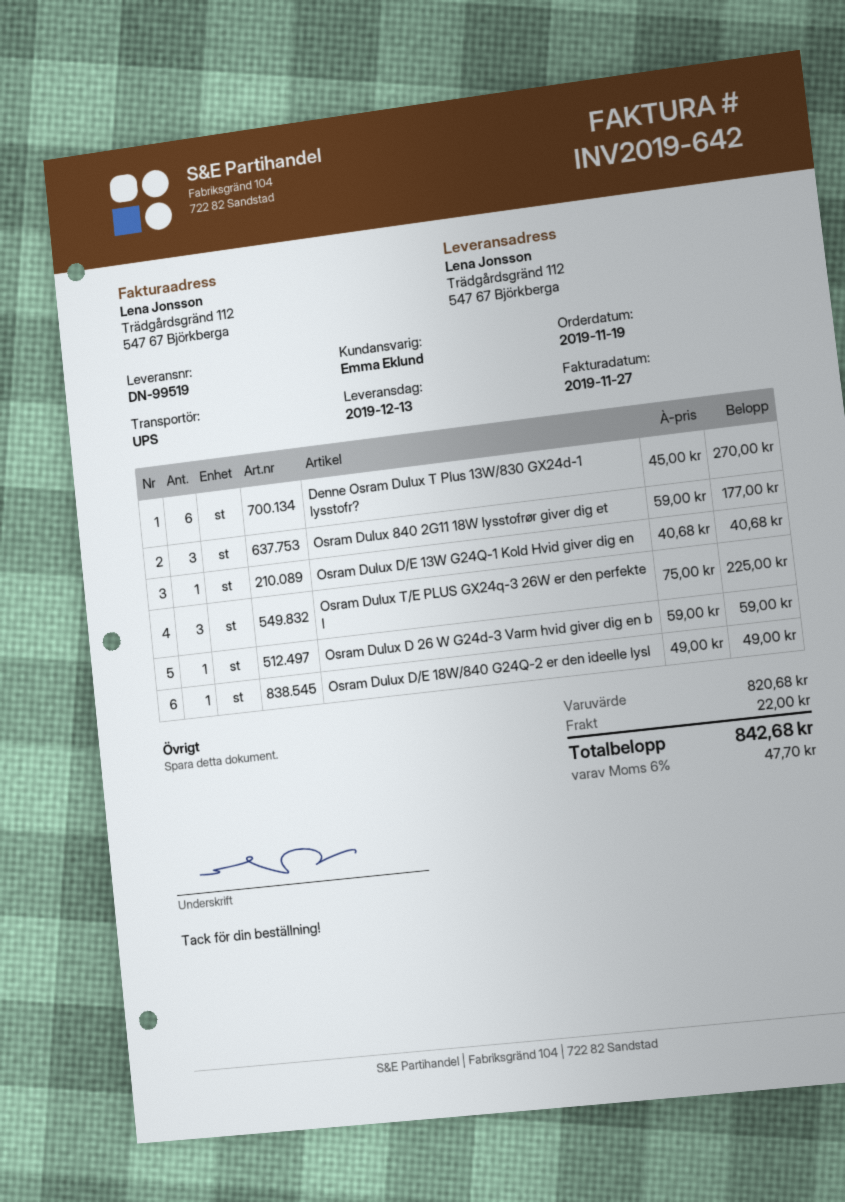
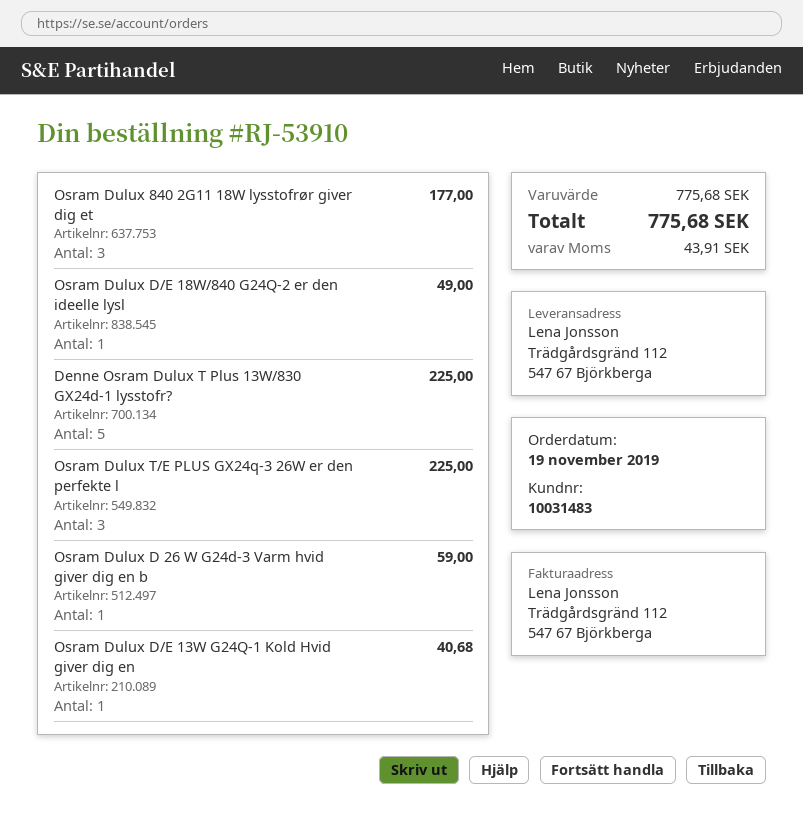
Denne Osram Dulux T Plus 13W/830 GX24d-1 lysstofr?: 6 for 270.00 -> 5 for 225.00
subtotal: 820.68 -> 775.68
shipping: 22.00 -> none
tax: 47.70 -> 43.91
total: 842.68 -> 775.68

